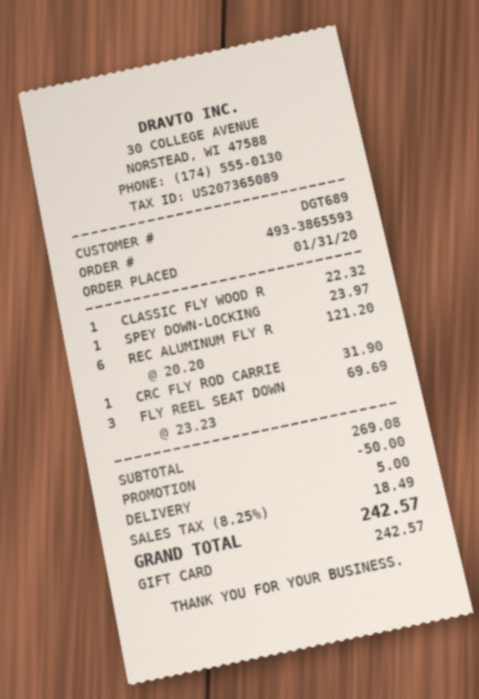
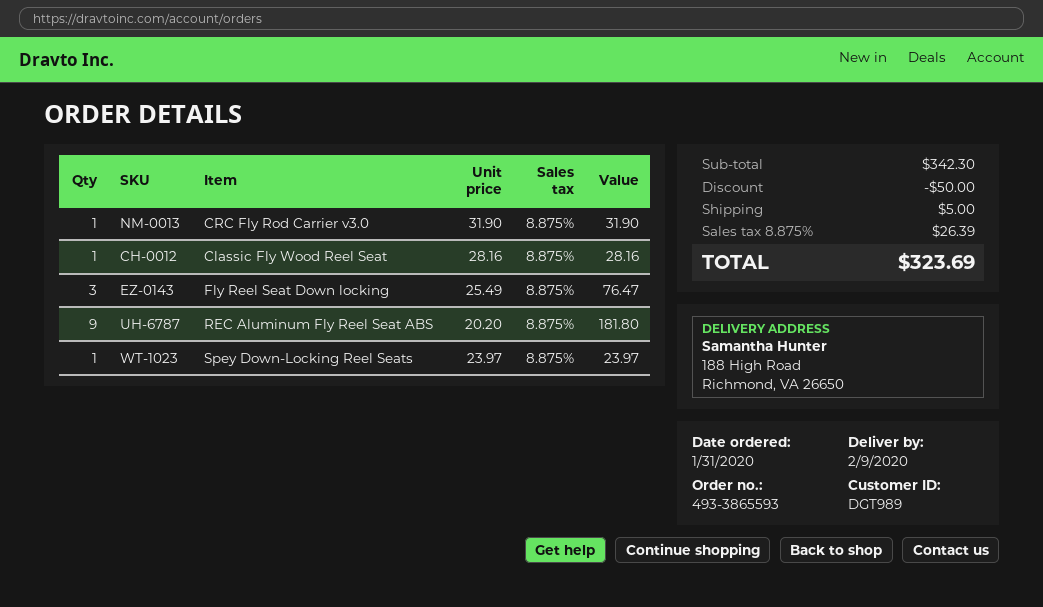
customer number: DGT689 -> DGT989
CLASSIC FLY WOOD R: 1 x 22.32 = 22.32 -> 1 x 28.16 = 28.16
REC ALUMINUM FLY R: 6 x 20.20 = 121.20 -> 9 x 20.20 = 181.80
FLY REEL SEAT DOWN: 3 x 23.23 = 69.69 -> 3 x 25.49 = 76.47
subtotal: 269.08 -> 342.30
tax: 8.25% = 18.49 -> 8.875% = 26.39
total: 242.57 -> 323.69

